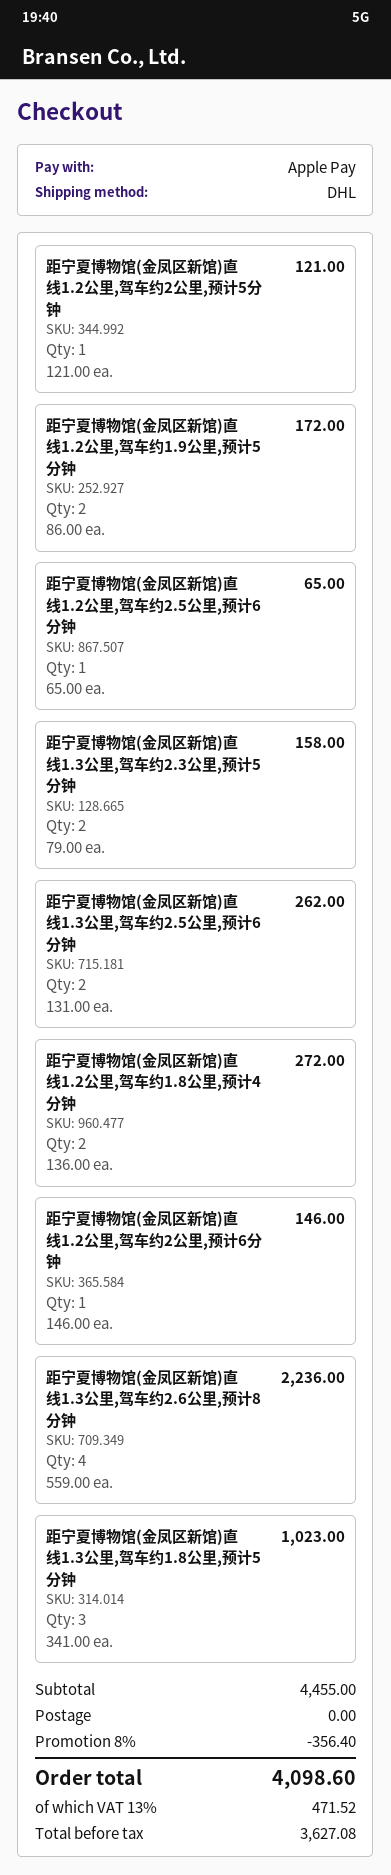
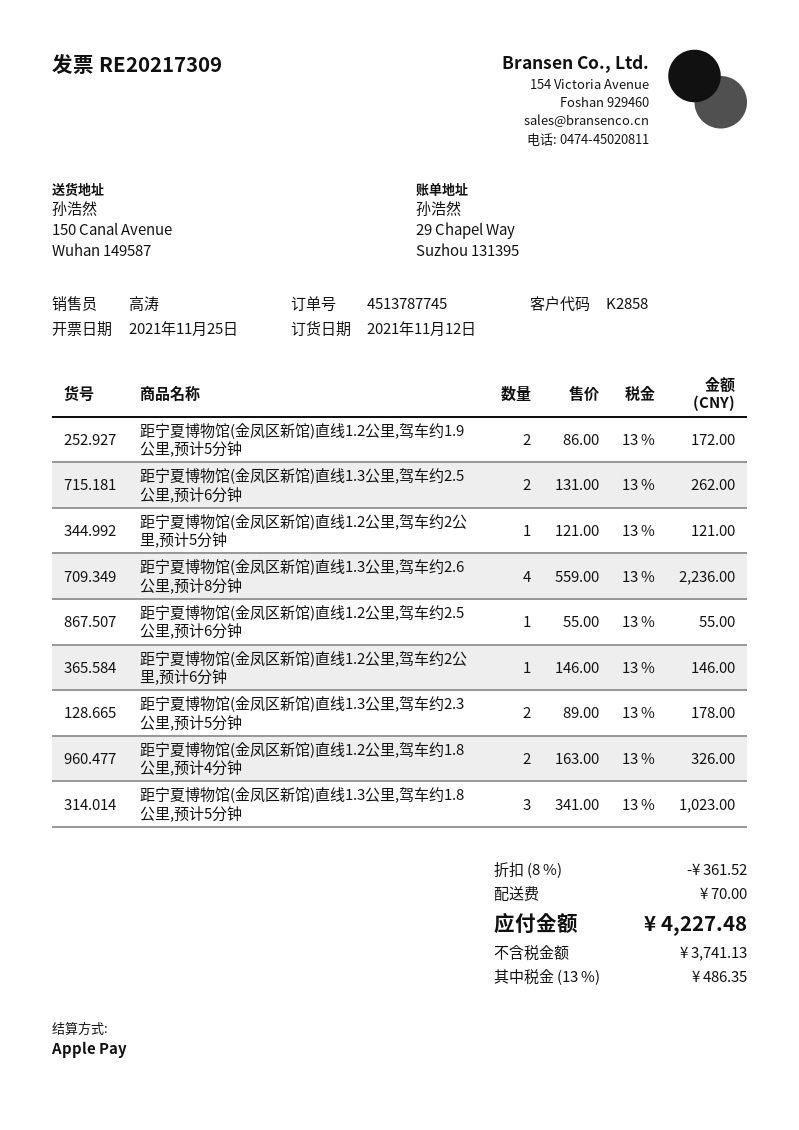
距宁夏博物馆(金凤区新馆)直线1.2公里,驾车约2.5公里,预计6分钟: 1 x 65.00 = 65.00 -> 1 x 55.00 = 55.00
距宁夏博物馆(金凤区新馆)直线1.3公里,驾车约2.3公里,预计5分钟: 2 x 79.00 = 158.00 -> 2 x 89.00 = 178.00
距宁夏博物馆(金凤区新馆)直线1.2公里,驾车约1.8公里,预计4分钟: 2 x 136.00 = 272.00 -> 2 x 163.00 = 326.00
discount: 8% = 356.40 -> 8% = 361.52
shipping: 0.00 -> 70.00
net: 3627.08 -> 3741.13
tax: 13% = 471.52 -> 13% = 486.35
total: 4098.60 -> 4227.48

